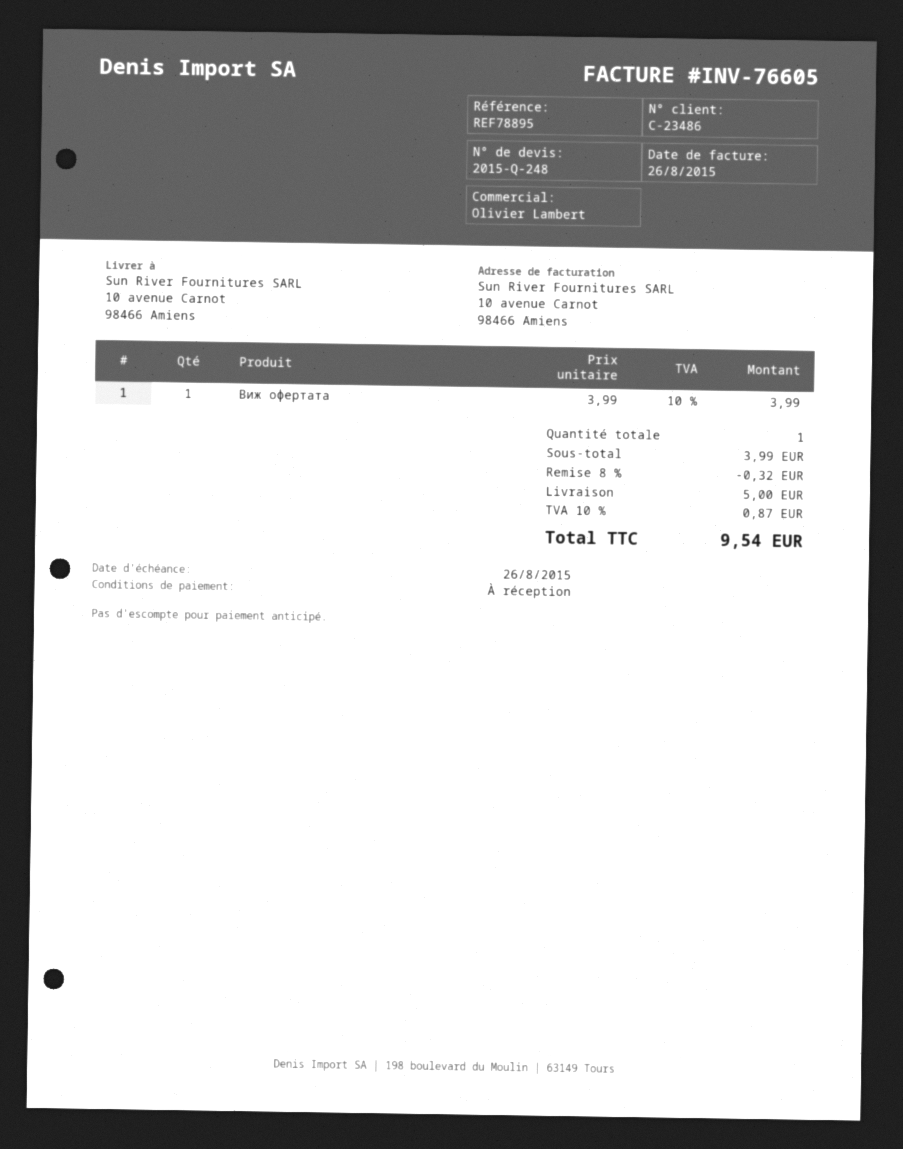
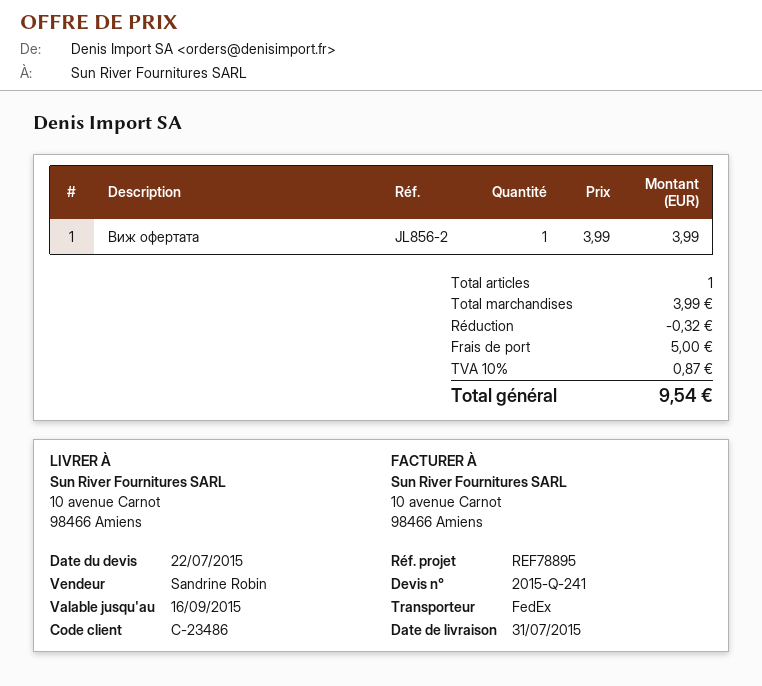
quote number: 2015-Q-248 -> 2015-Q-241
sales rep: Olivier Lambert -> Sandrine Robin

